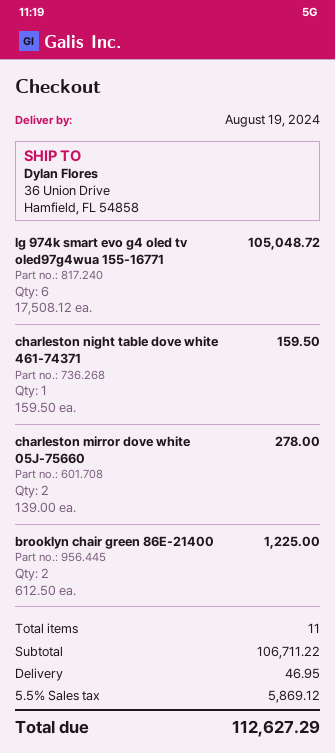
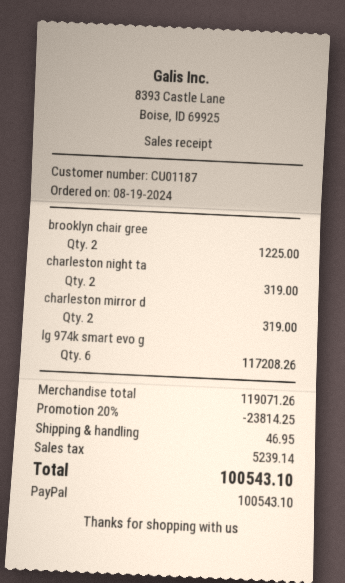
lg 974k smart evo g4 oled tv oled97g4wua 155-16771: 6 for 105048.72 -> 6 for 117208.26
charleston night table dove white 461-74371: 1 for 159.50 -> 2 for 319.00
charleston mirror dove white 05J-75660: 2 for 278.00 -> 2 for 319.00
subtotal: 106711.22 -> 119071.26
discount: none -> 20% = 23814.25
tax: 5869.12 -> 5239.14
total: 112627.29 -> 100543.10

